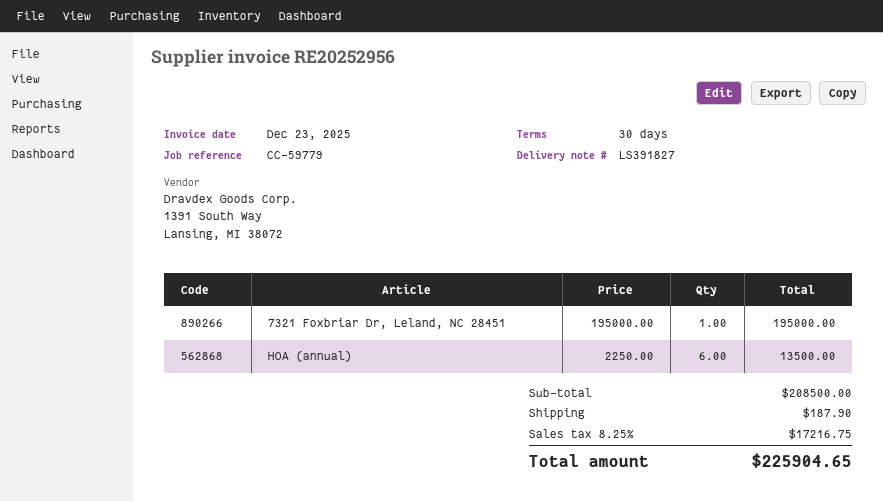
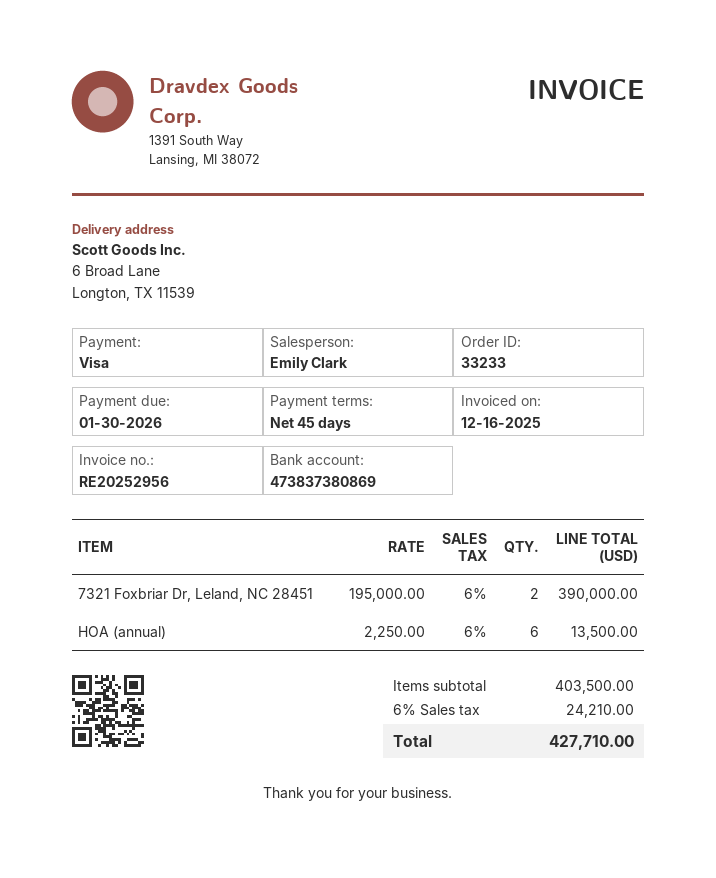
invoice date: 2025-12-23 -> 2025-12-16
payment terms: 30 days -> 45 days
7321 Foxbriar Dr, Leland, NC 28451: 1 x 195000.00 = 195000.00 -> 2 x 195000.00 = 390000.00
subtotal: 208500.00 -> 403500.00
shipping: 187.90 -> none
tax: 8.25% = 17216.75 -> 6% = 24210.00
total: 225904.65 -> 427710.00

